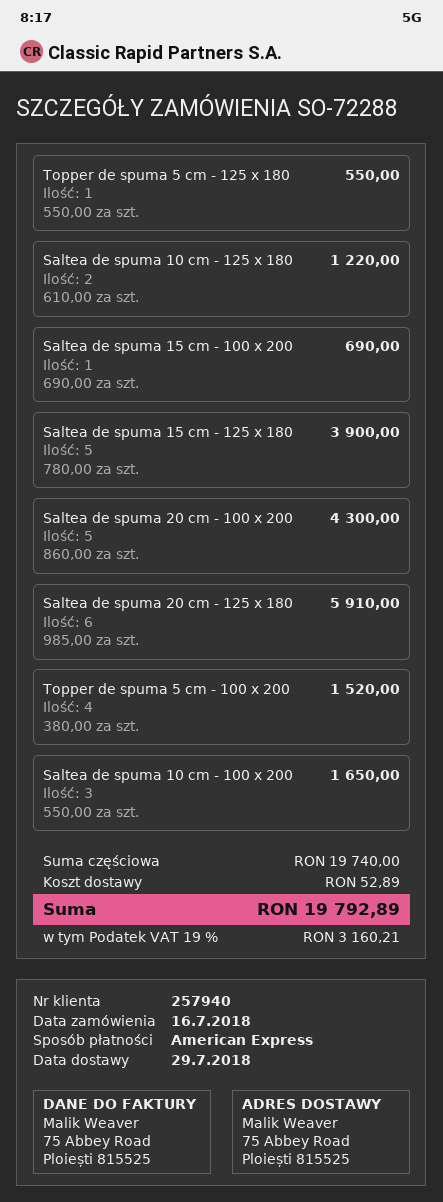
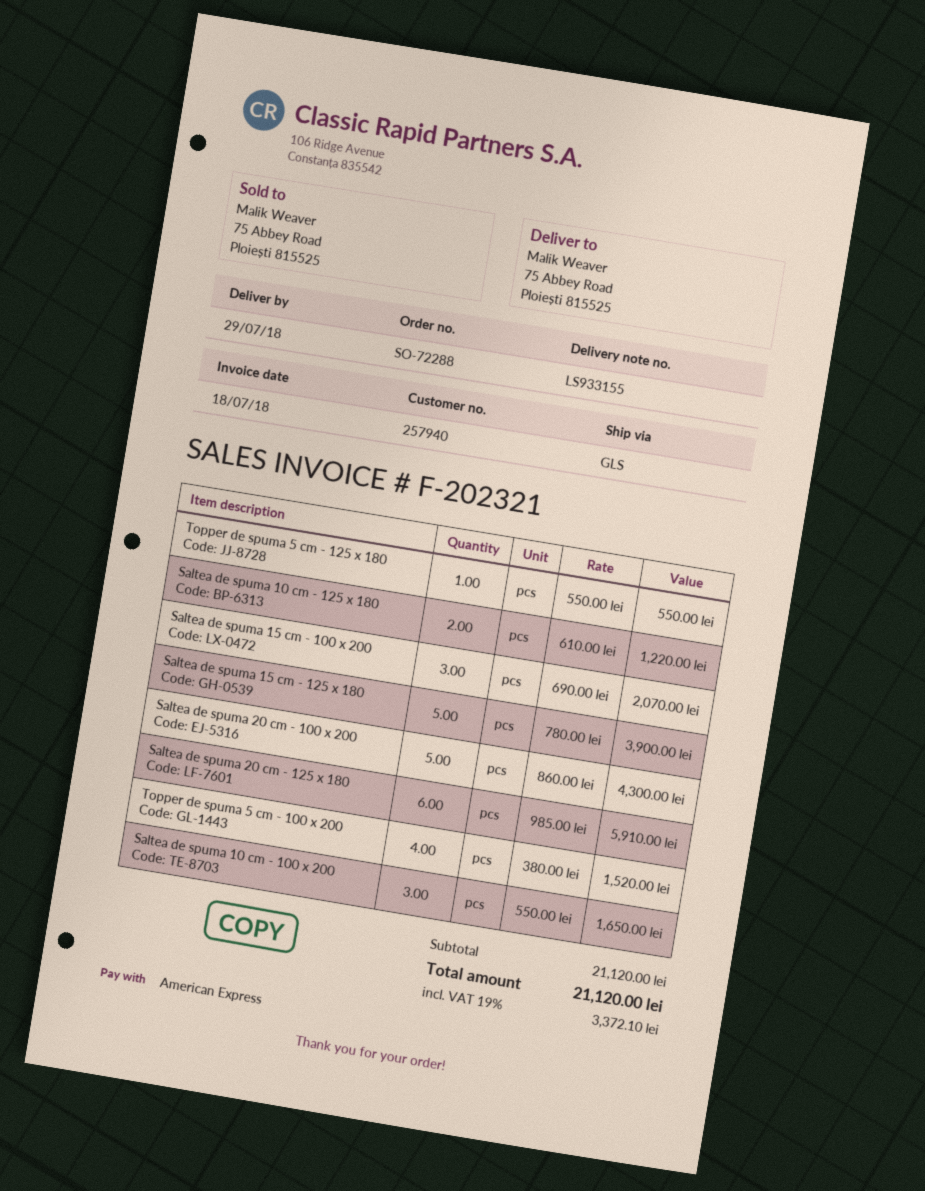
Saltea de spuma 15 cm - 100 x 200: 1 x 690.00 = 690.00 -> 3 x 690.00 = 2070.00
subtotal: 19740.00 -> 21120.00
shipping: 52.89 -> none
tax: 19% = 3160.21 -> 19% = 3372.10
total: 19792.89 -> 21120.00

